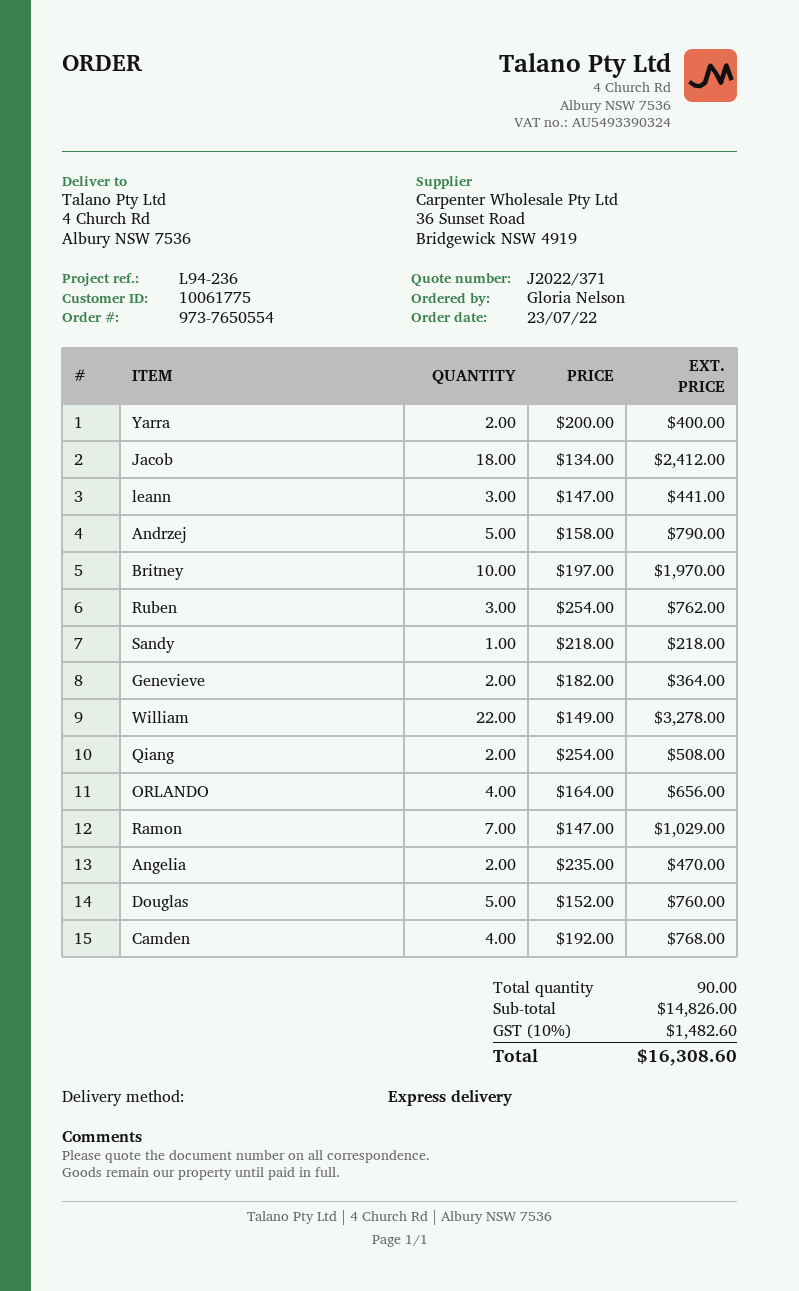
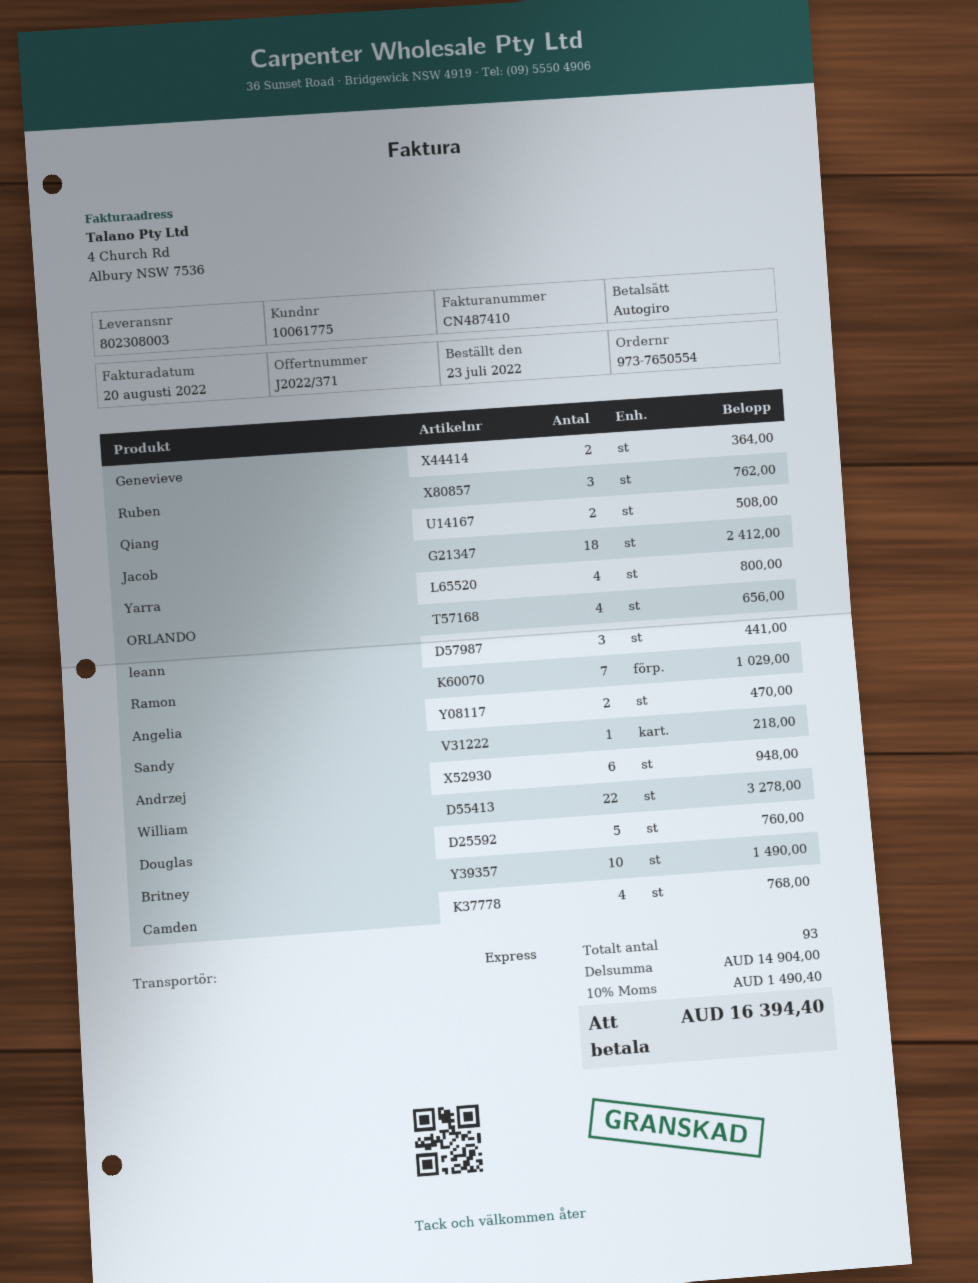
Yarra: 2 for 400.00 -> 4 for 800.00
Andrzej: 5 for 790.00 -> 6 for 948.00
Britney: 10 for 1970.00 -> 10 for 1490.00
total quantity: 90 -> 93
subtotal: 14826.00 -> 14904.00
tax: 10% = 1482.60 -> 10% = 1490.40
total: 16308.60 -> 16394.40

